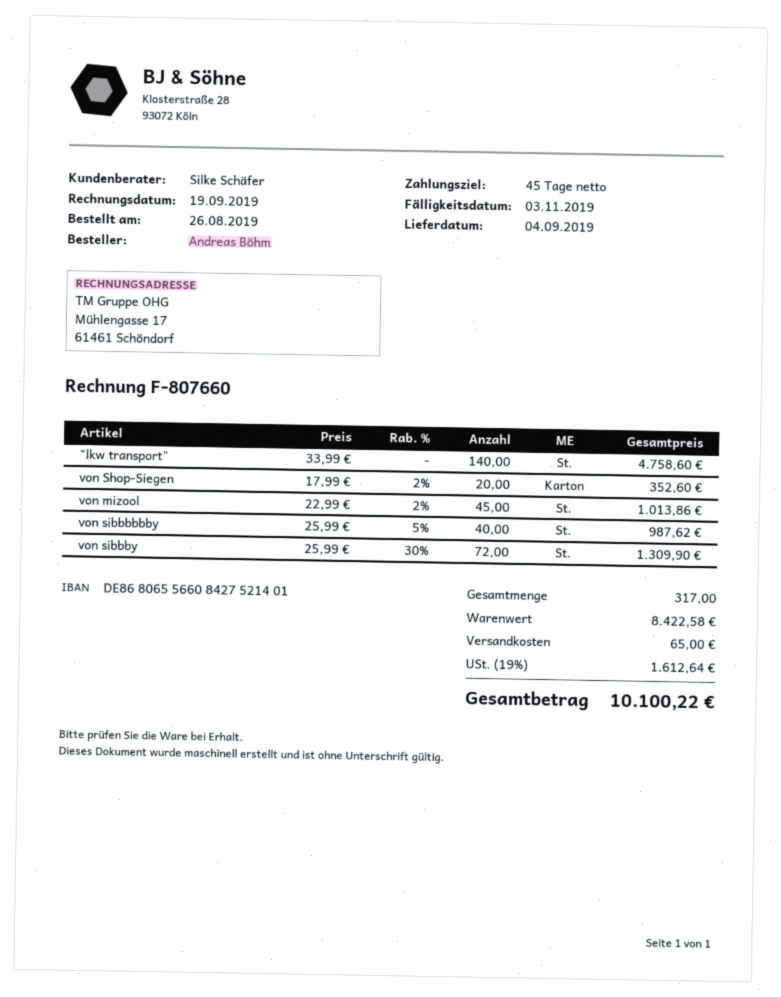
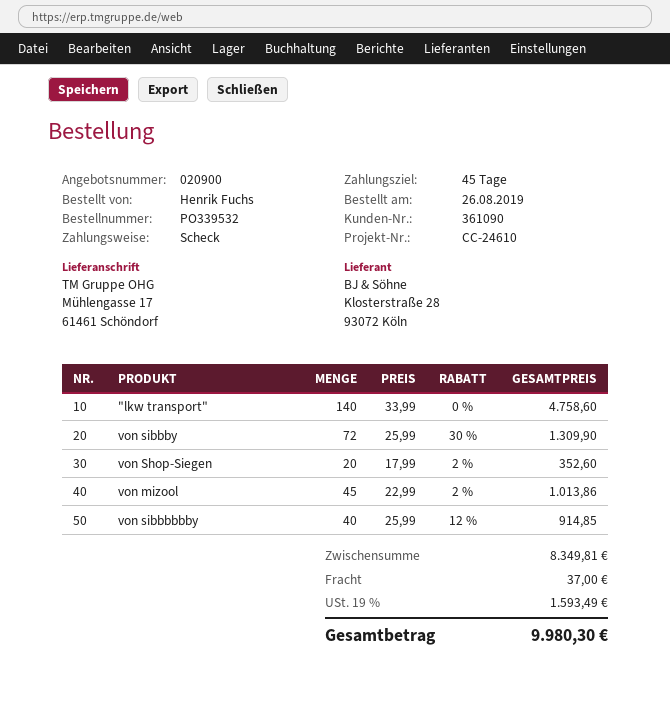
ordered by: Andreas Böhm -> Henrik Fuchs
von sibbbbbby: 40 x 25.99 - 5% = 987.62 -> 40 x 25.99 - 12% = 914.85
subtotal: 8422.58 -> 8349.81
shipping: 65.00 -> 37.00
tax: 19% = 1612.64 -> 19% = 1593.49
total: 10100.22 -> 9980.30

